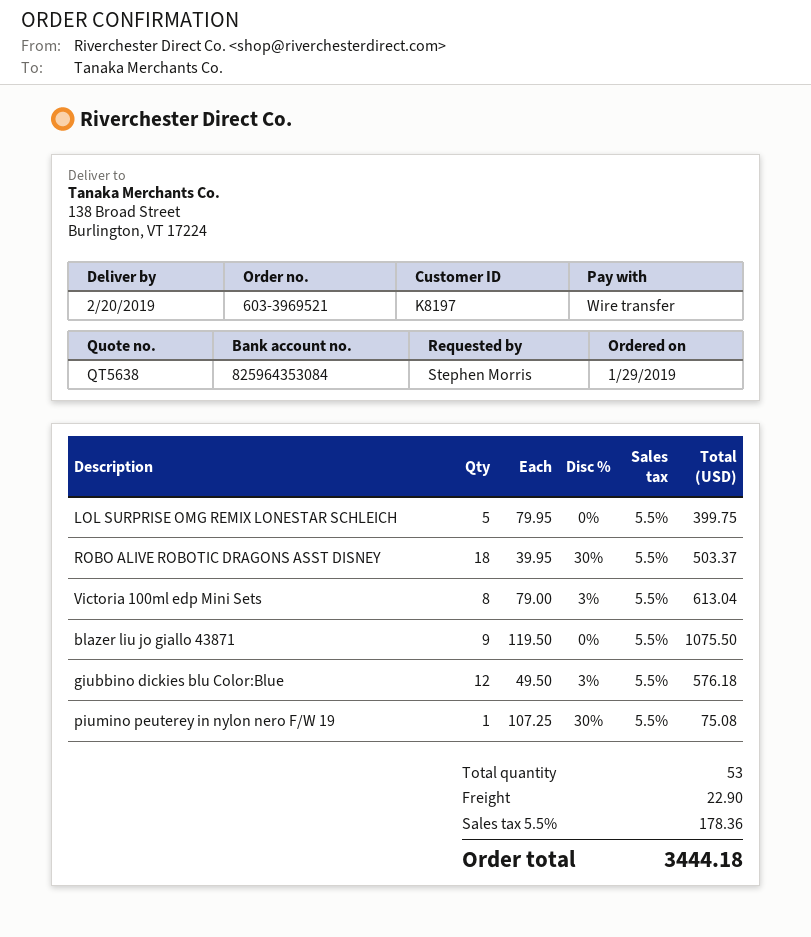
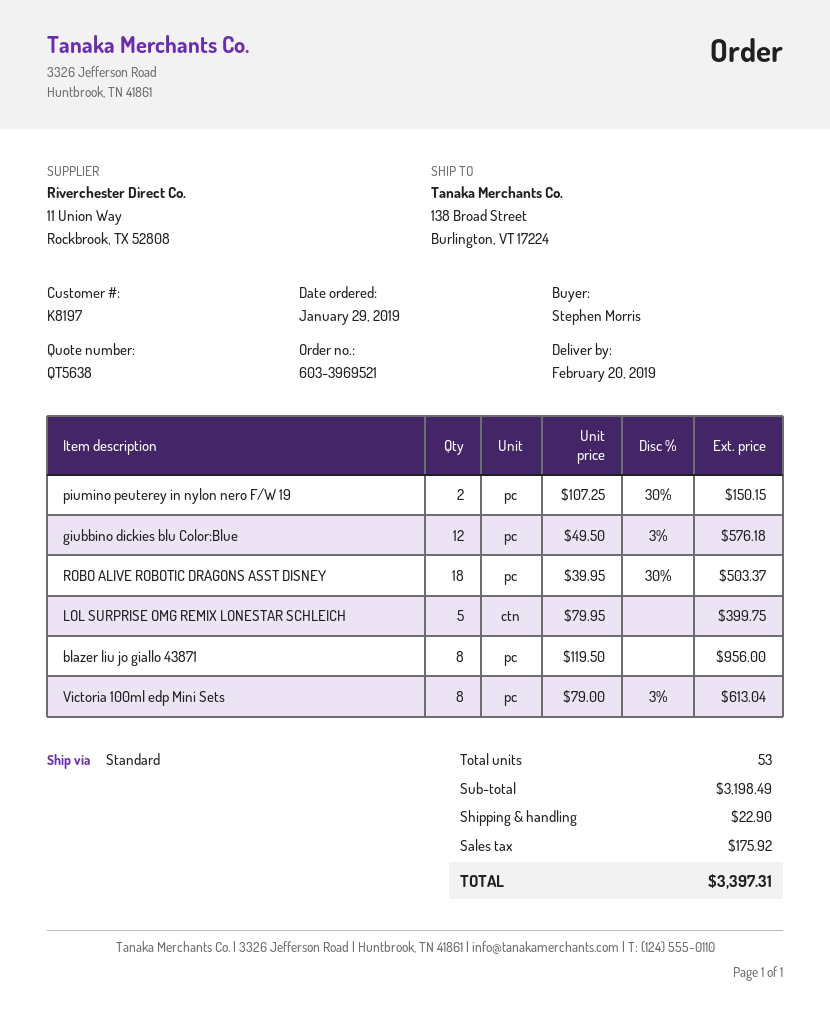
blazer liu jo giallo 43871: 9 x 119.50 = 1075.50 -> 8 x 119.50 = 956.00
piumino peuterey in nylon nero F/W 19: 1 x 107.25 - 30% = 75.08 -> 2 x 107.25 - 30% = 150.15
tax: 178.36 -> 175.92
total: 3444.18 -> 3397.31

